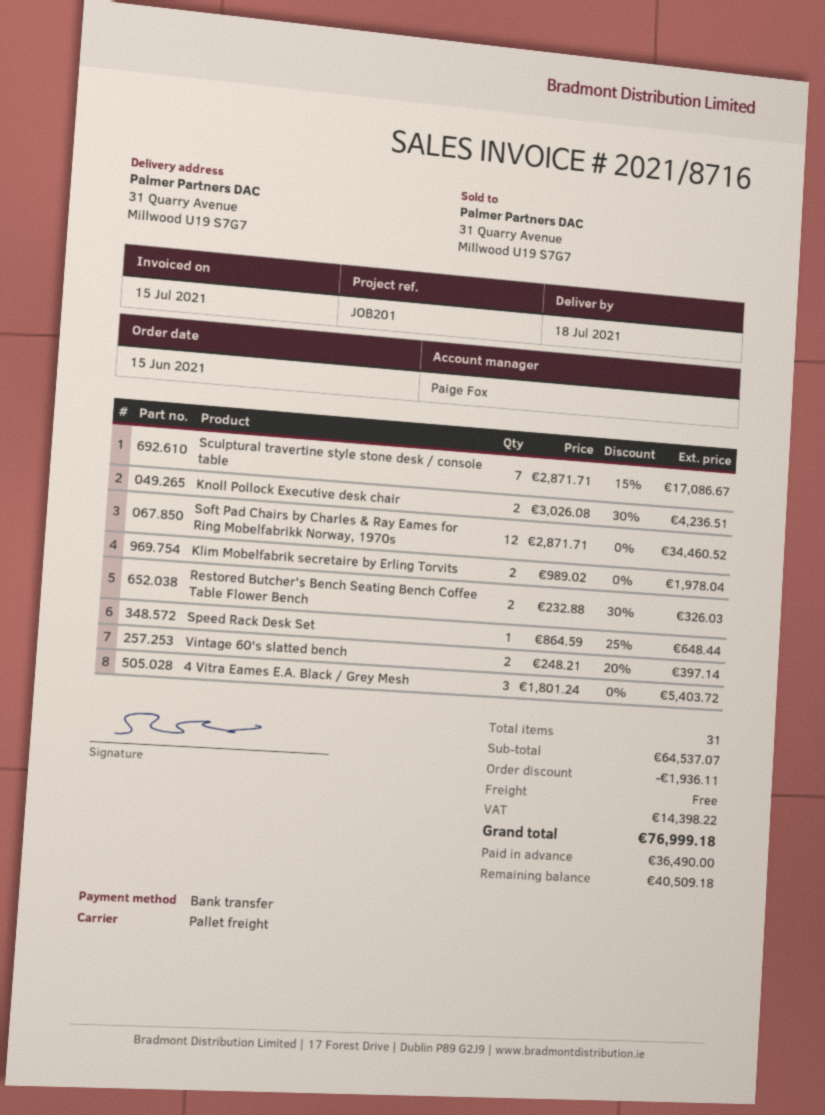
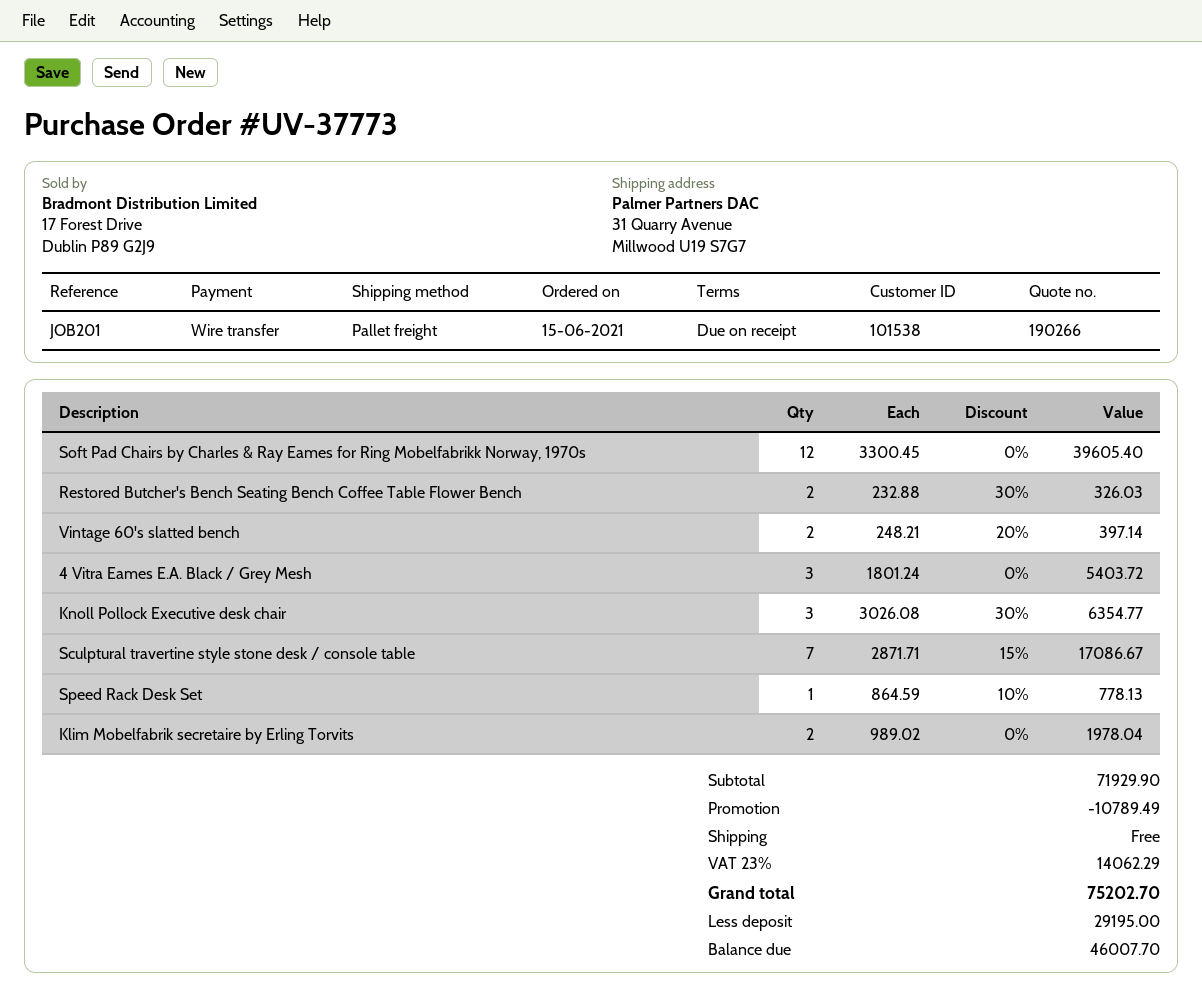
Knoll Pollock Executive desk chair: 2 x 3026.08 - 30% = 4236.51 -> 3 x 3026.08 - 30% = 6354.77
Soft Pad Chairs by Charles & Ray Eames for Ring Mobelfabrikk Norway, 1970s: 12 x 2871.71 = 34460.52 -> 12 x 3300.45 = 39605.40
Speed Rack Desk Set: 1 x 864.59 - 25% = 648.44 -> 1 x 864.59 - 10% = 778.13
subtotal: 64537.07 -> 71929.90
discount: 1936.11 -> 10789.49
tax: 14398.22 -> 14062.29
total: 76999.18 -> 75202.70
deposit: 36490.00 -> 29195.00
balance: 40509.18 -> 46007.70

